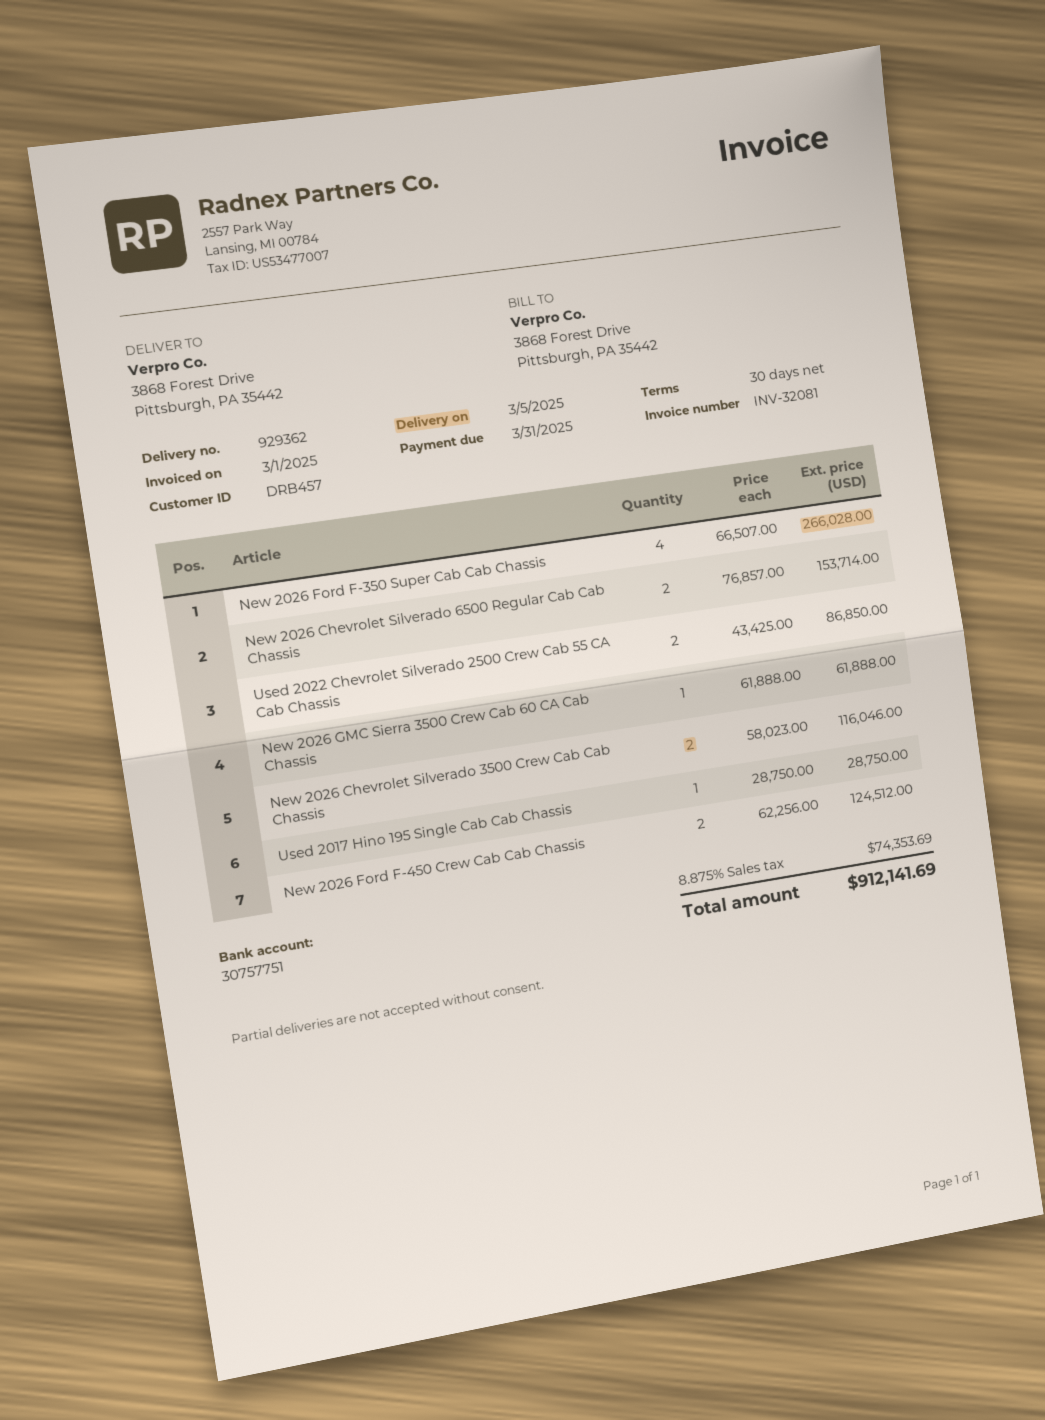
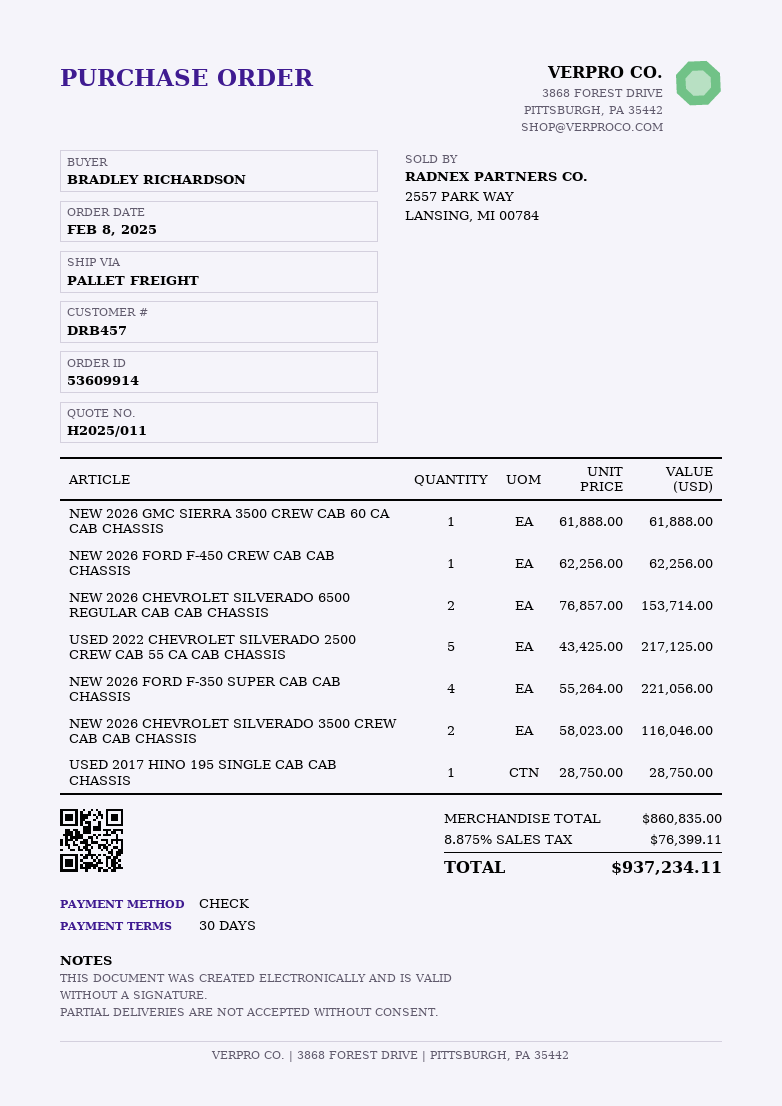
New 2026 Ford F-350 Super Cab Cab Chassis: 4 x 66507.00 = 266028.00 -> 4 x 55264.00 = 221056.00
Used 2022 Chevrolet Silverado 2500 Crew Cab 55 CA Cab Chassis: 2 x 43425.00 = 86850.00 -> 5 x 43425.00 = 217125.00
New 2026 Ford F-450 Crew Cab Cab Chassis: 2 x 62256.00 = 124512.00 -> 1 x 62256.00 = 62256.00
tax: 8.875% = 74353.69 -> 8.875% = 76399.11
total: 912141.69 -> 937234.11

